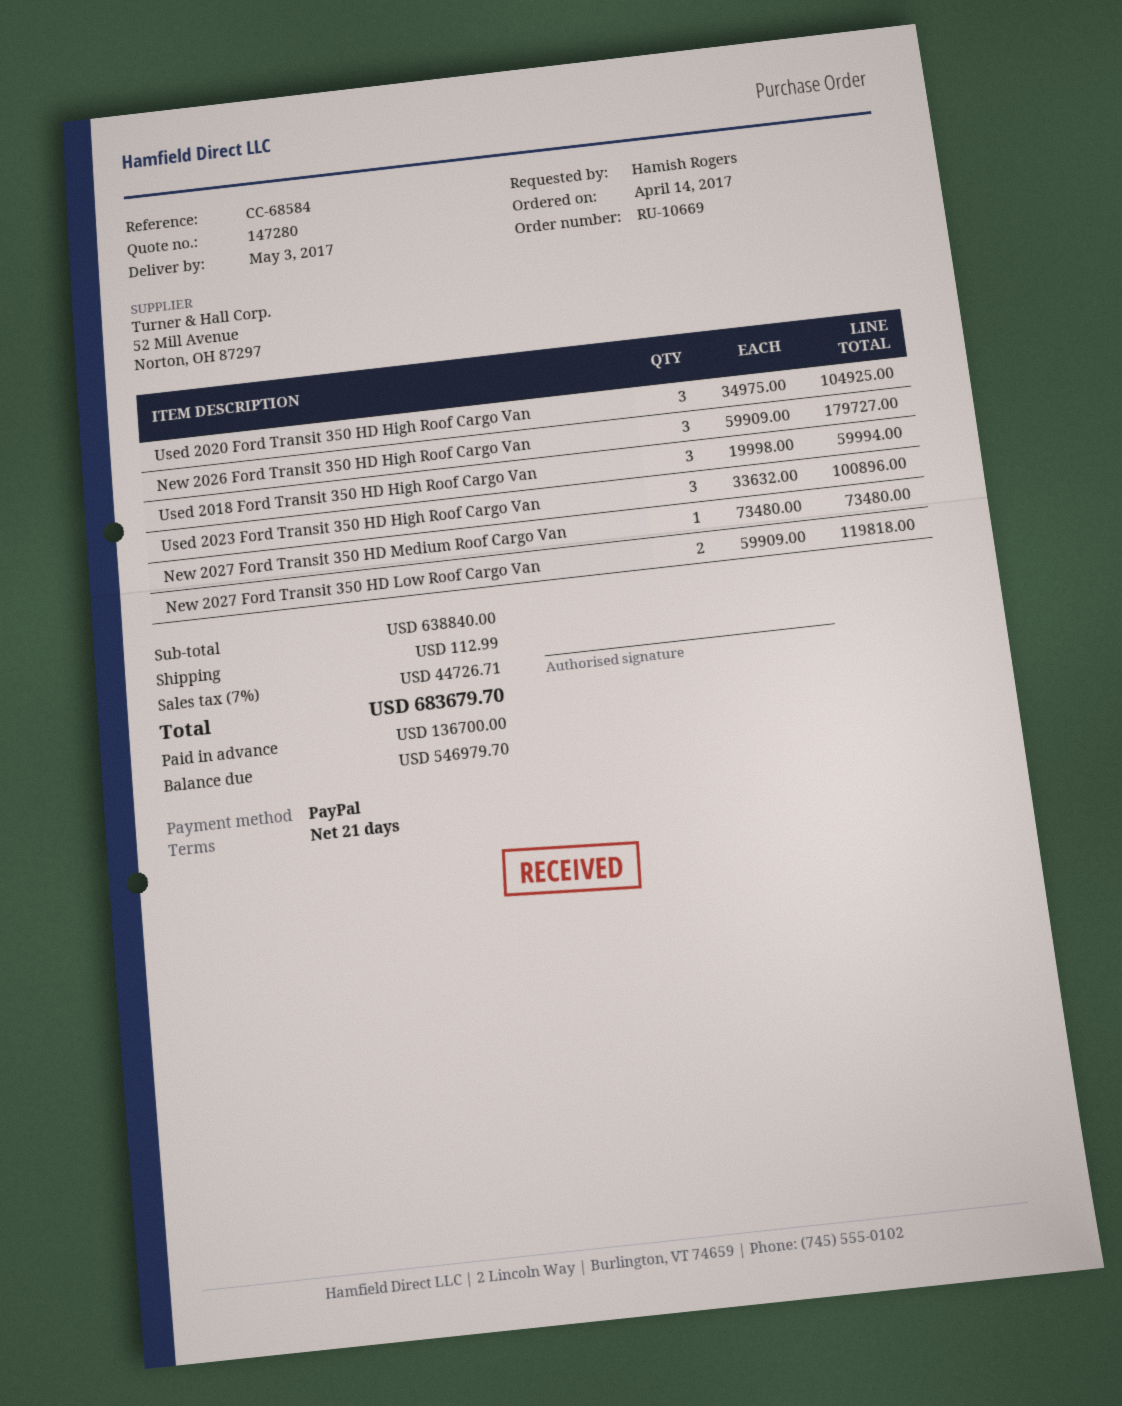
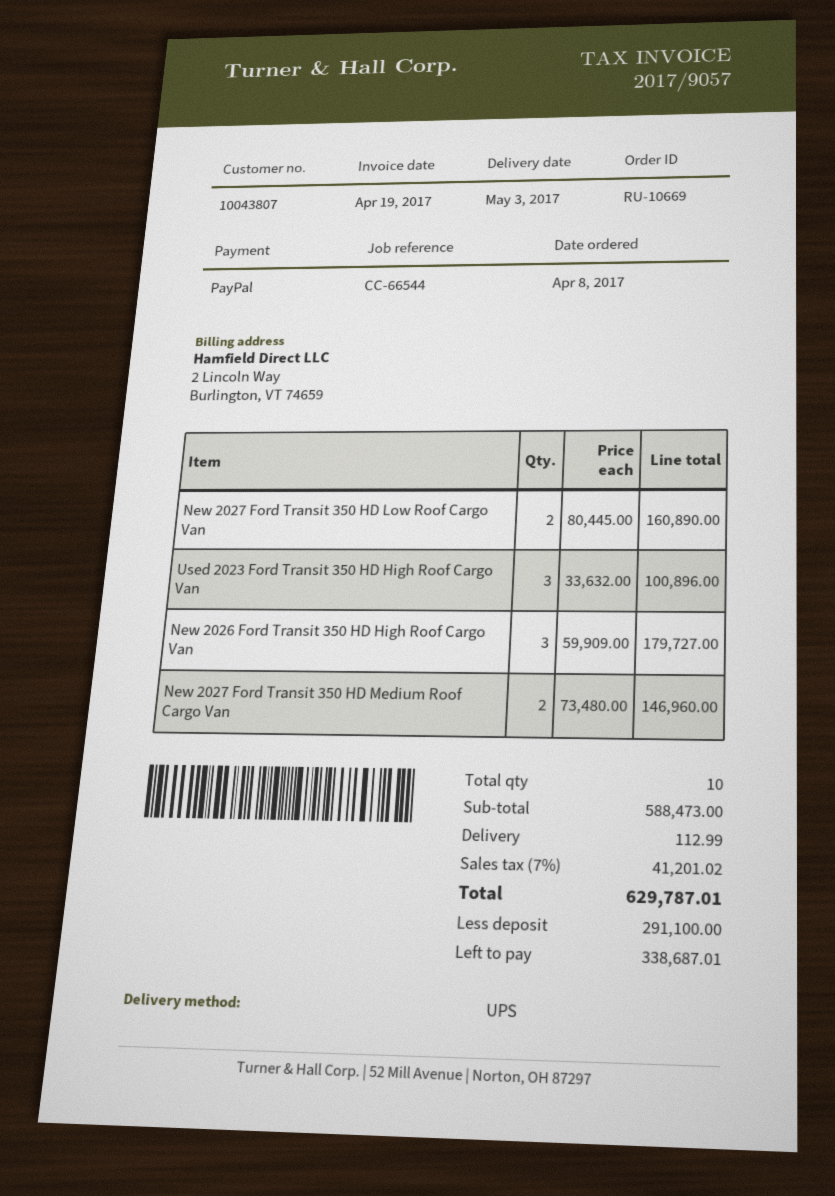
order date: 2017-04-14 -> 2017-04-08
reference: CC-68584 -> CC-66544
Used 2020 Ford Transit 350 HD High Roof Cargo Van: 3 x 34975.00 = 104925.00 -> none
Used 2018 Ford Transit 350 HD High Roof Cargo Van: 3 x 19998.00 = 59994.00 -> none
New 2027 Ford Transit 350 HD Medium Roof Cargo Van: 1 x 73480.00 = 73480.00 -> 2 x 73480.00 = 146960.00
New 2027 Ford Transit 350 HD Low Roof Cargo Van: 2 x 59909.00 = 119818.00 -> 2 x 80445.00 = 160890.00
subtotal: 638840.00 -> 588473.00
tax: 7% = 44726.71 -> 7% = 41201.02
total: 683679.70 -> 629787.01
deposit: 136700.00 -> 291100.00
balance: 546979.70 -> 338687.01

